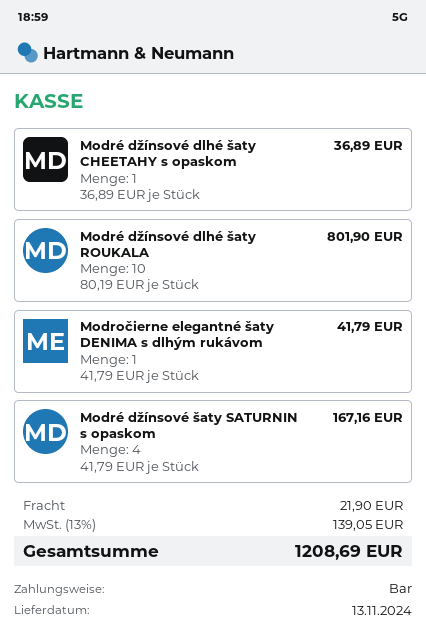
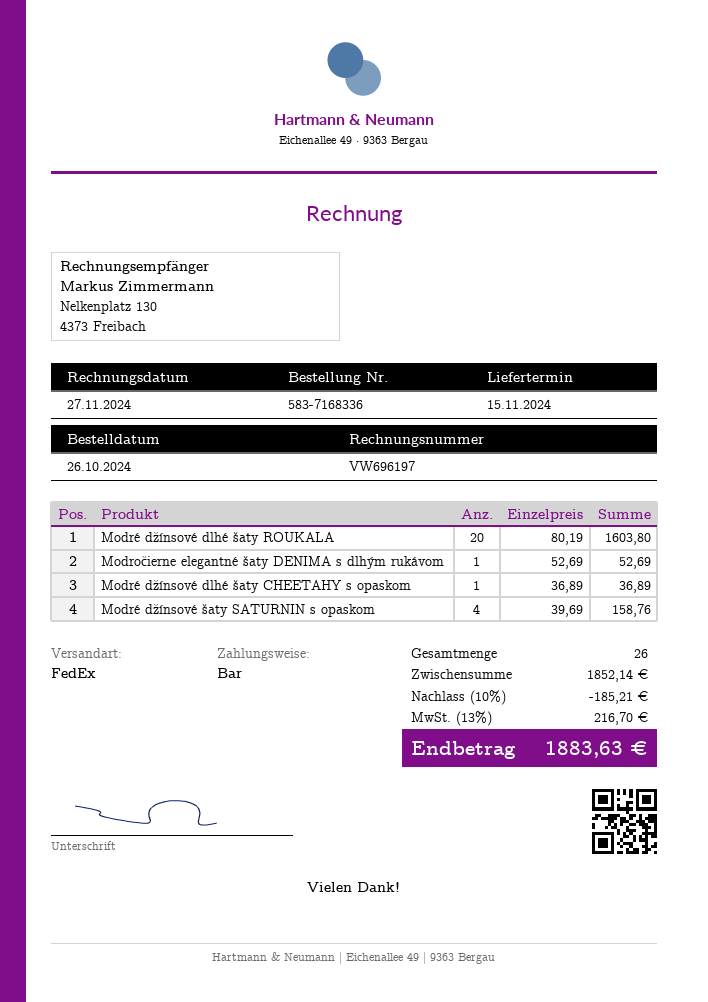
delivery date: 2024-11-13 -> 2024-11-15
Modré džínsové dlhé šaty ROUKALA: 10 x 80.19 = 801.90 -> 20 x 80.19 = 1603.80
Modročierne elegantné šaty DENIMA s dlhým rukávom: 1 x 41.79 = 41.79 -> 1 x 52.69 = 52.69
Modré džínsové šaty SATURNIN s opaskom: 4 x 41.79 = 167.16 -> 4 x 39.69 = 158.76
discount: none -> 10% = 185.21
shipping: 21.90 -> none
tax: 13% = 139.05 -> 13% = 216.70
total: 1208.69 -> 1883.63

